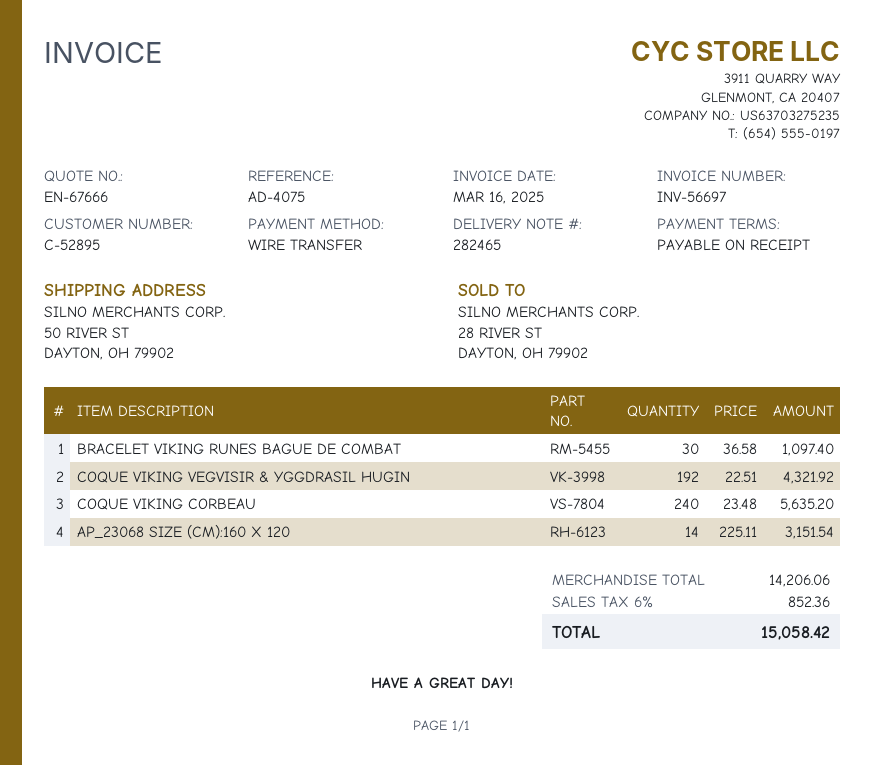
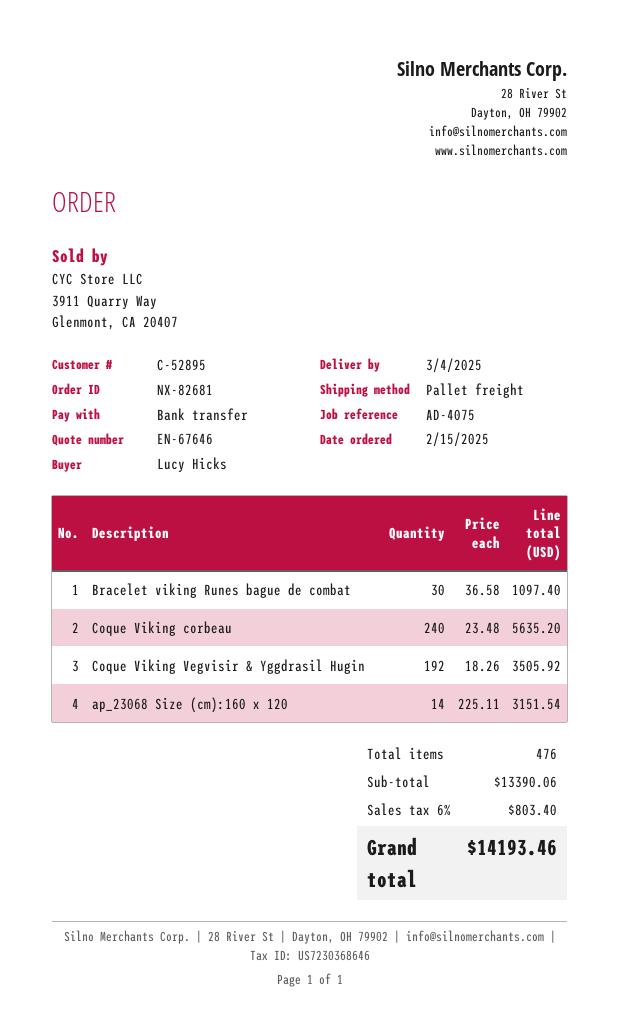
quote number: EN-67666 -> EN-67646
COQUE VIKING VEGVISIR & YGGDRASIL HUGIN: 192 x 22.51 = 4321.92 -> 192 x 18.26 = 3505.92
subtotal: 14206.06 -> 13390.06
tax: 6% = 852.36 -> 6% = 803.40
total: 15058.42 -> 14193.46

